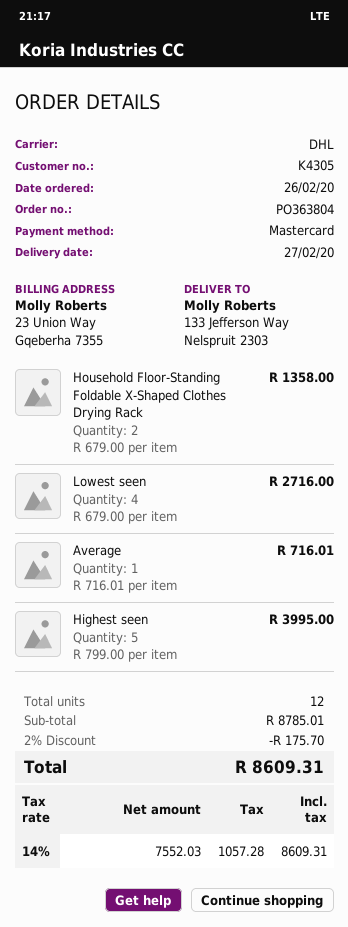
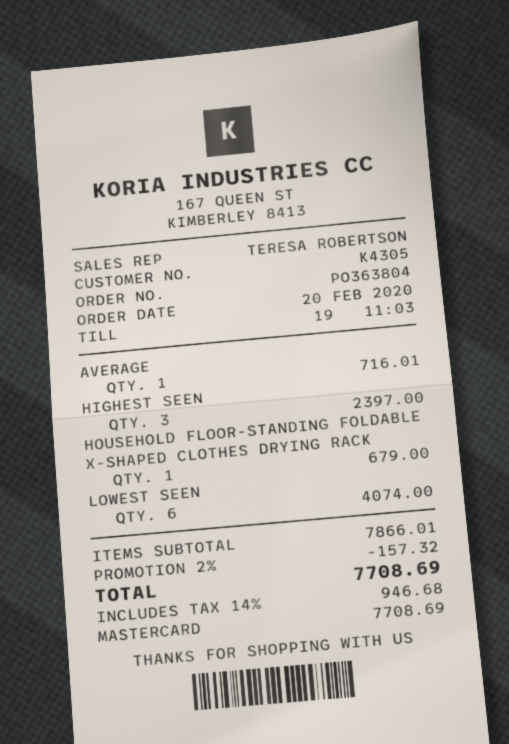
order date: 2020-02-26 -> 2020-02-20
Household Floor-Standing Foldable X-Shaped Clothes Drying Rack: 2 for 1358.00 -> 1 for 679.00
Lowest seen: 4 for 2716.00 -> 6 for 4074.00
Highest seen: 5 for 3995.00 -> 3 for 2397.00
subtotal: 8785.01 -> 7866.01
discount: 2% = 175.70 -> 2% = 157.32
tax: 14% = 1057.28 -> 14% = 946.68
total: 8609.31 -> 7708.69

